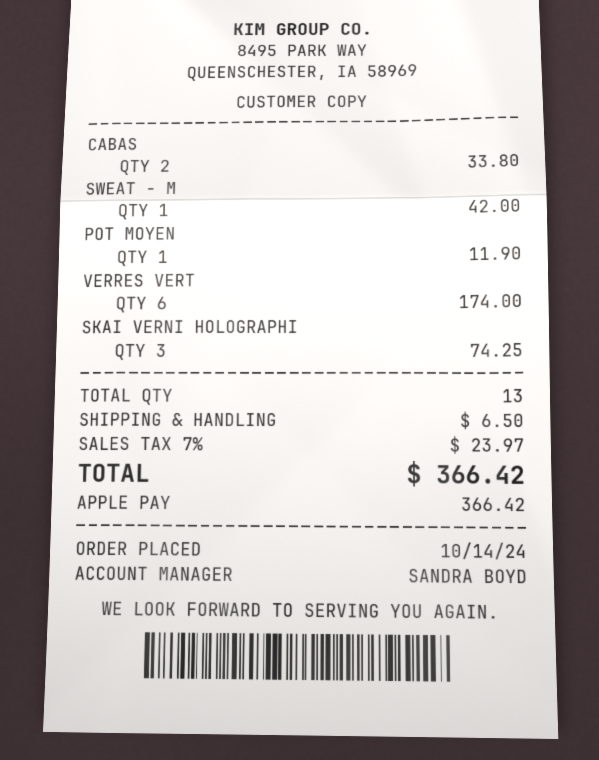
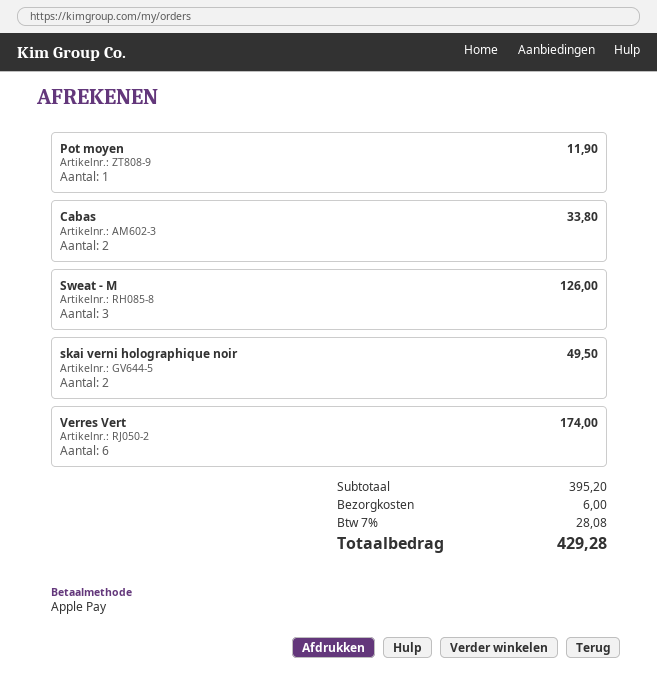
SWEAT - M: 1 for 42.00 -> 3 for 126.00
SKAI VERNI HOLOGRAPHI: 3 for 74.25 -> 2 for 49.50
shipping: 6.50 -> 6.00
tax: 7% = 23.97 -> 7% = 28.08
total: 366.42 -> 429.28

